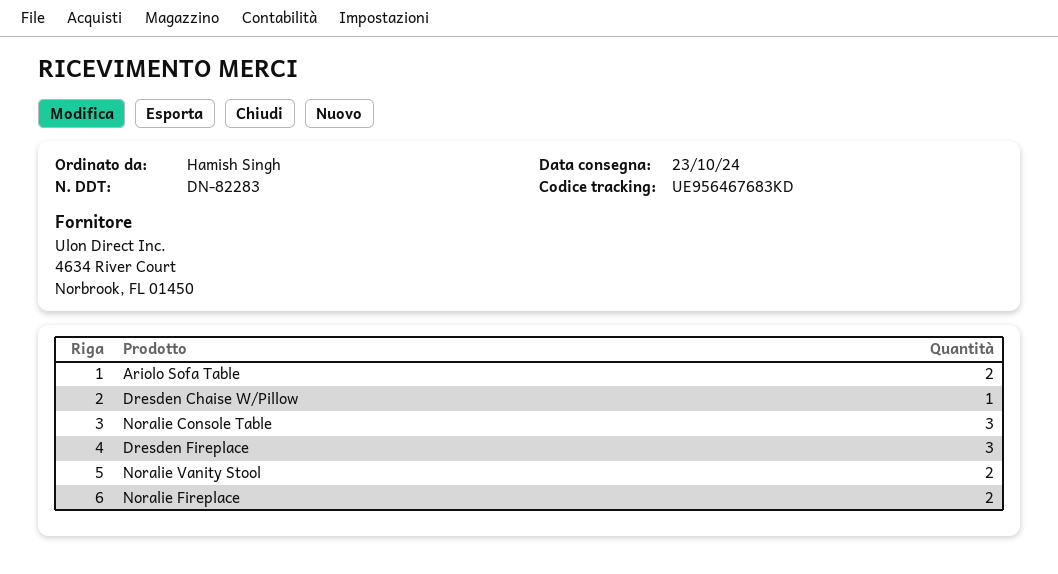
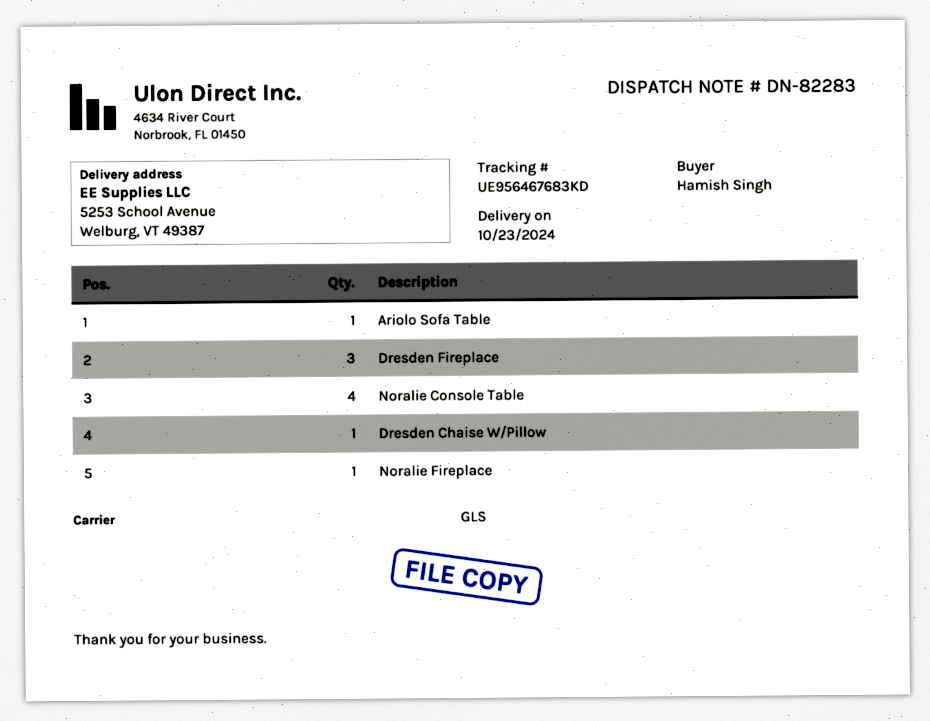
Ariolo Sofa Table: 2 -> 1
Noralie Console Table: 3 -> 4
Noralie Vanity Stool: 2 -> none
Noralie Fireplace: 2 -> 1

